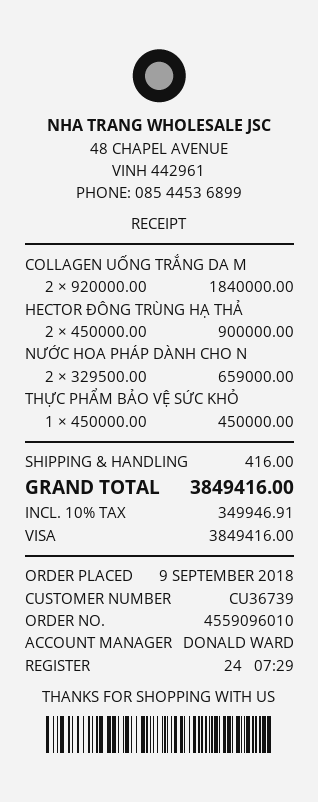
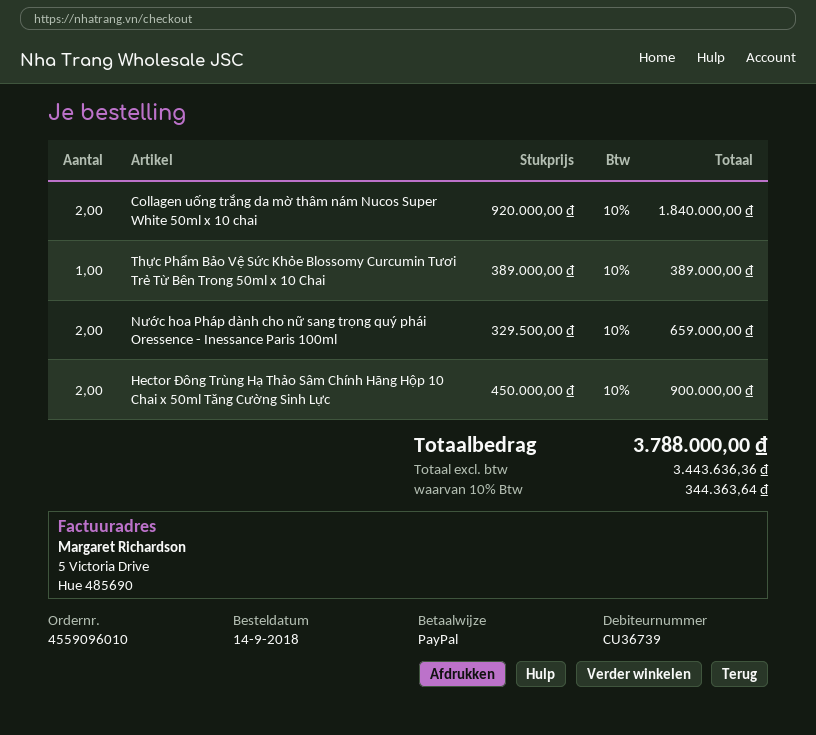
order date: 2018-09-09 -> 2018-09-14
payment method: Visa -> PayPal
THỰC PHẨM BẢO VỆ SỨC KHỎ: 1 x 450000.00 = 450000.00 -> 1 x 389000.00 = 389000.00
shipping: 416.00 -> none
tax: 10% = 349946.91 -> 10% = 344363.64
total: 3849416.00 -> 3788000.00

